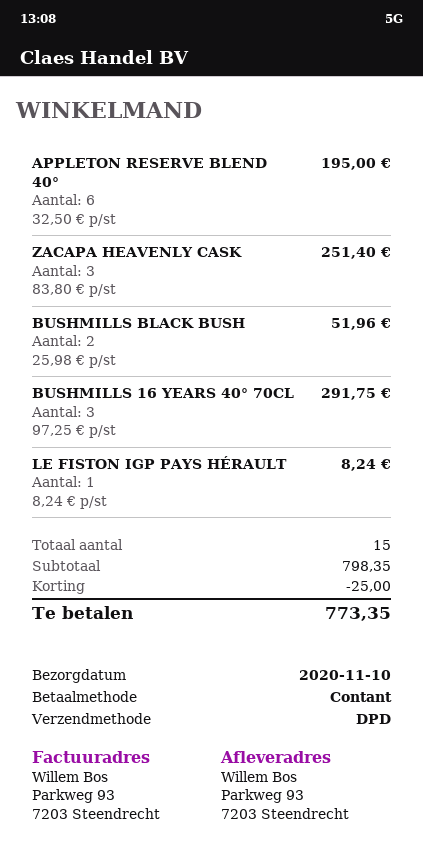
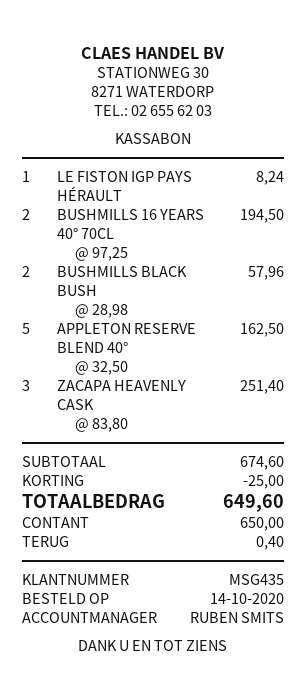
APPLETON RESERVE BLEND 40°: 6 x 32.50 = 195.00 -> 5 x 32.50 = 162.50
BUSHMILLS BLACK BUSH: 2 x 25.98 = 51.96 -> 2 x 28.98 = 57.96
BUSHMILLS 16 YEARS 40° 70CL: 3 x 97.25 = 291.75 -> 2 x 97.25 = 194.50
subtotal: 798.35 -> 674.60
total: 773.35 -> 649.60

